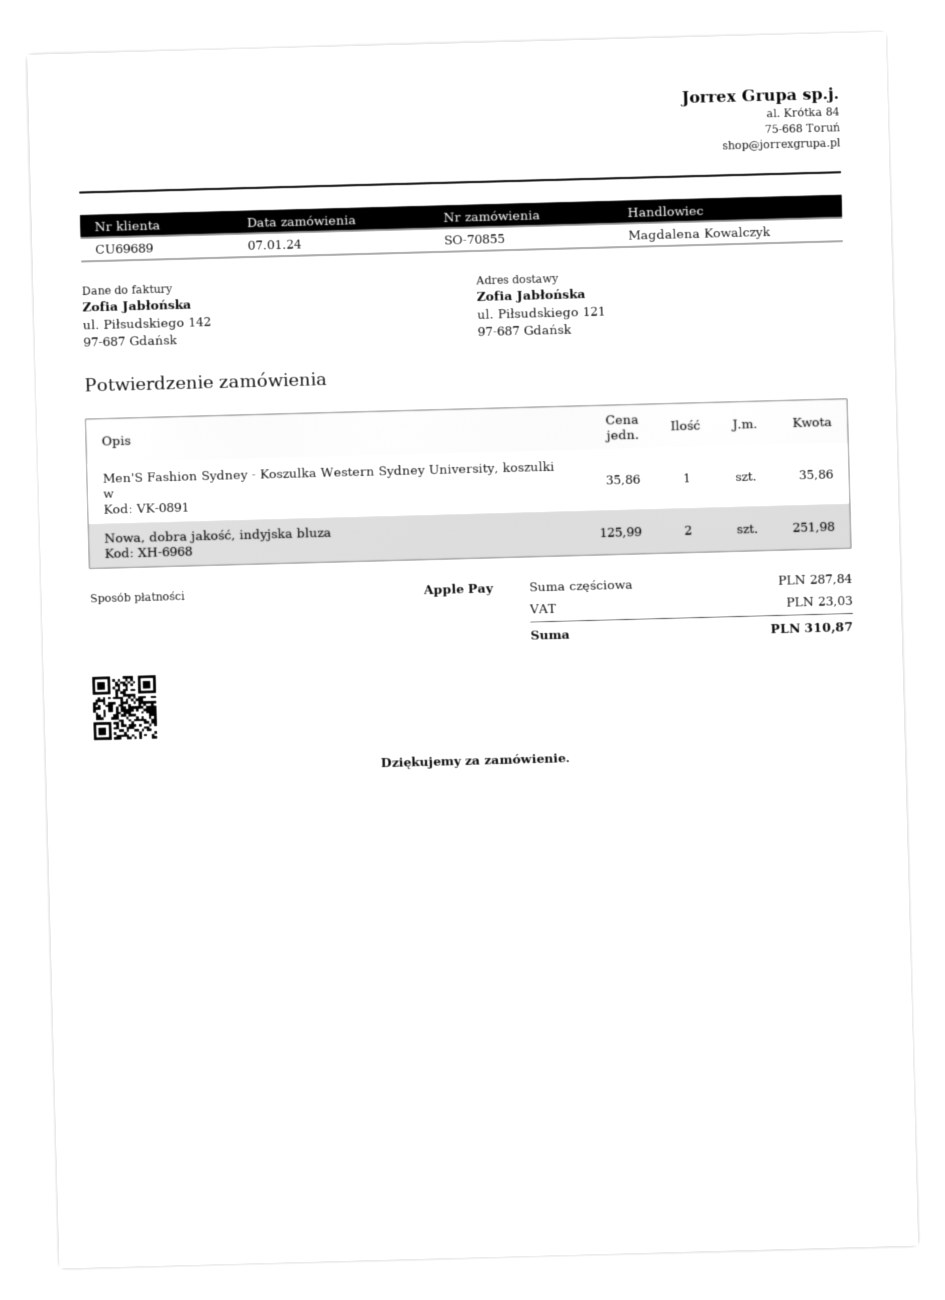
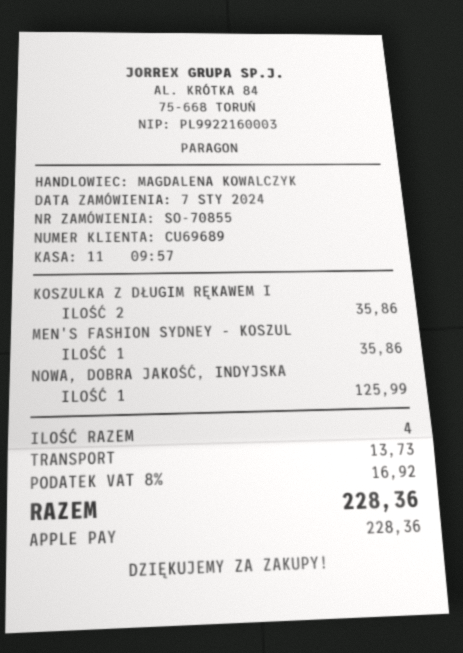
Nowa, dobra jakość, indyjska bluza: 2 for 251.98 -> 1 for 125.99
KOSZULKA Z DŁUGIM RĘKAWEM I: none -> 2 for 35.86
shipping: none -> 13.73
tax: 23.03 -> 16.92
total: 310.87 -> 228.36

